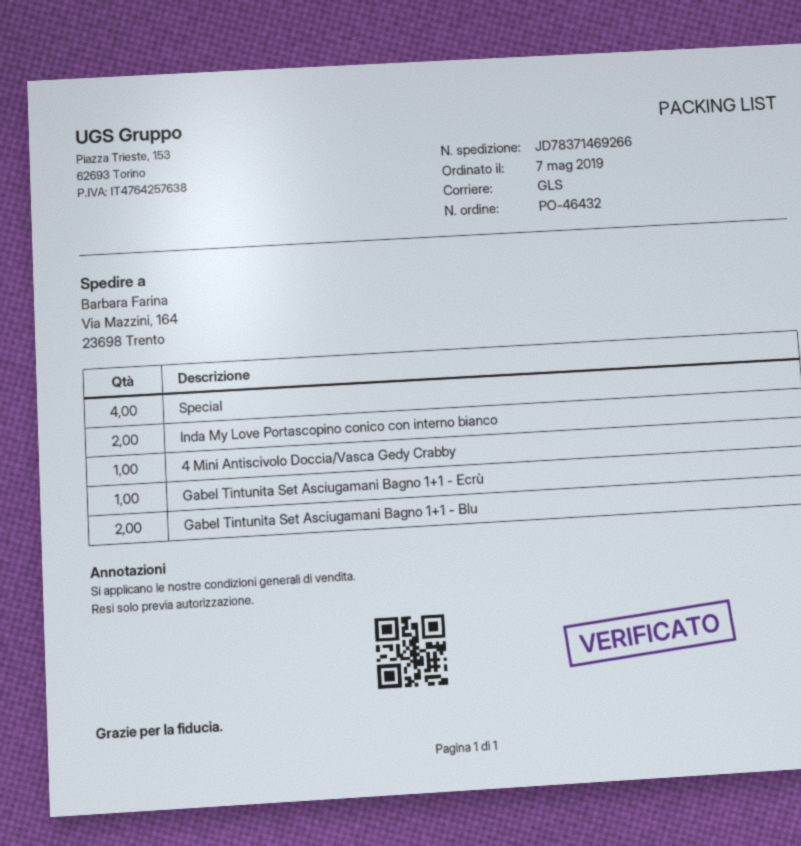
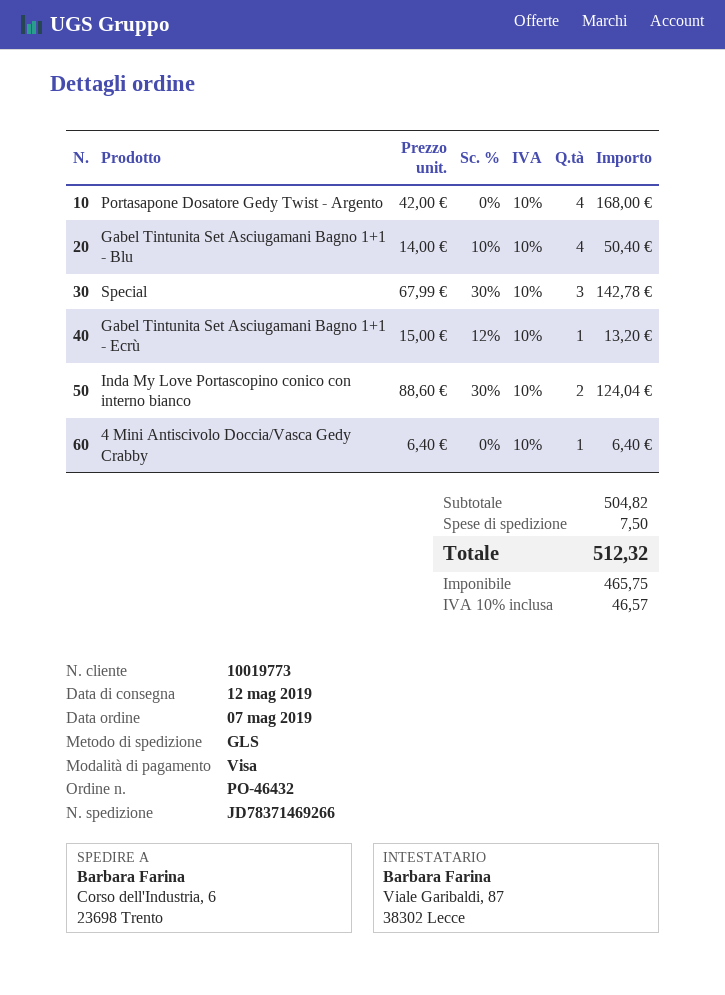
ship to: Via Mazzini, 164, 23698 Trento -> Corso dell'Industria, 6, 23698 Trento
Special: 4 -> 3
Gabel Tintunita Set Asciugamani Bagno 1+1 - Blu: 2 -> 4
Portasapone Dosatore Gedy Twist - Argento: none -> 4

